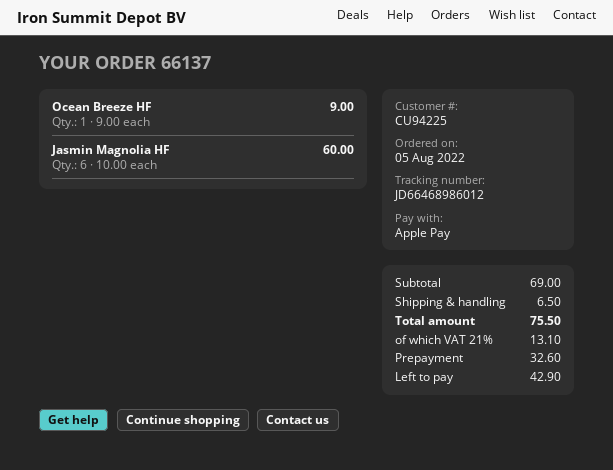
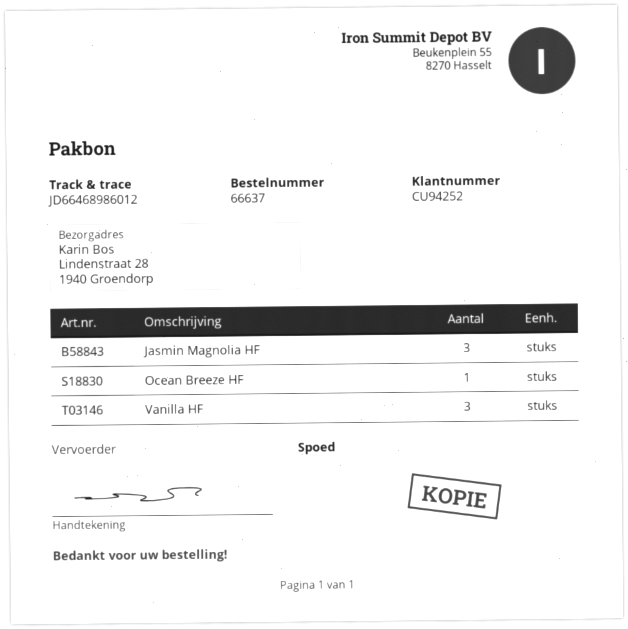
order number: 66137 -> 66637
customer number: CU94225 -> CU94252
Jasmin Magnolia HF: 6 -> 3
Vanilla HF: none -> 3

